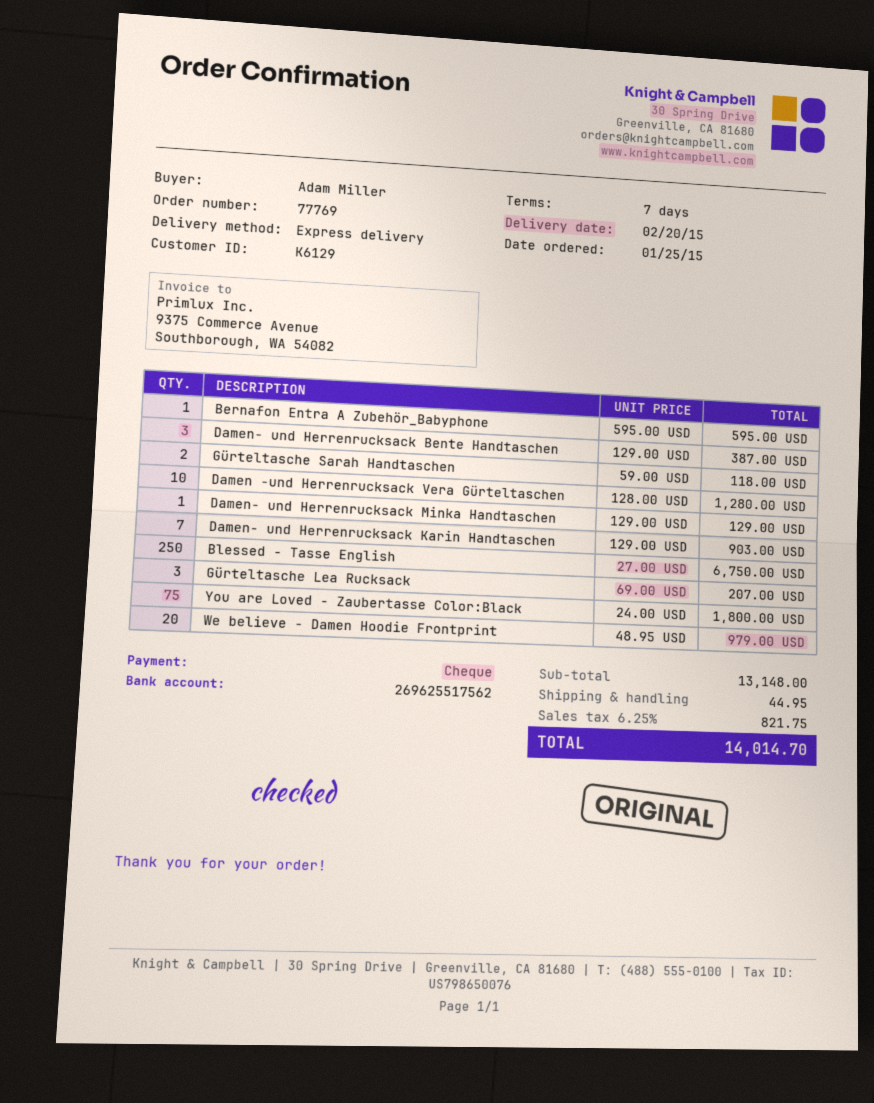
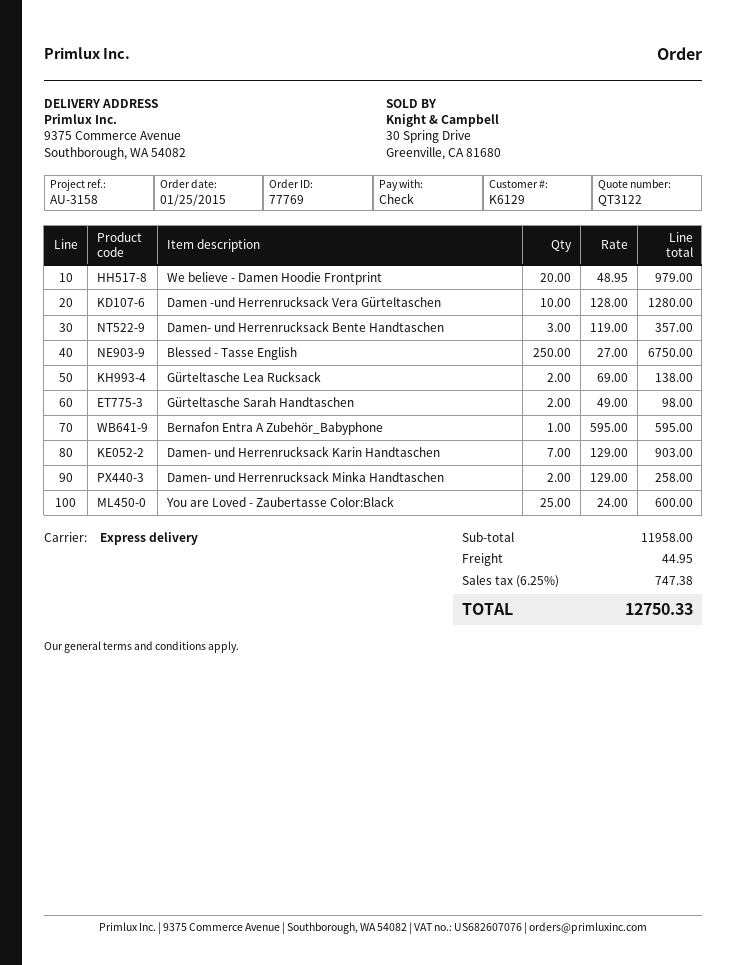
Damen- und Herrenrucksack Bente Handtaschen: 3 x 129.00 = 387.00 -> 3 x 119.00 = 357.00
Gürteltasche Sarah Handtaschen: 2 x 59.00 = 118.00 -> 2 x 49.00 = 98.00
Damen- und Herrenrucksack Minka Handtaschen: 1 x 129.00 = 129.00 -> 2 x 129.00 = 258.00
Gürteltasche Lea Rucksack: 3 x 69.00 = 207.00 -> 2 x 69.00 = 138.00
You are Loved - Zaubertasse Color:Black: 75 x 24.00 = 1800.00 -> 25 x 24.00 = 600.00
subtotal: 13148.00 -> 11958.00
tax: 6.25% = 821.75 -> 6.25% = 747.38
total: 14014.70 -> 12750.33

